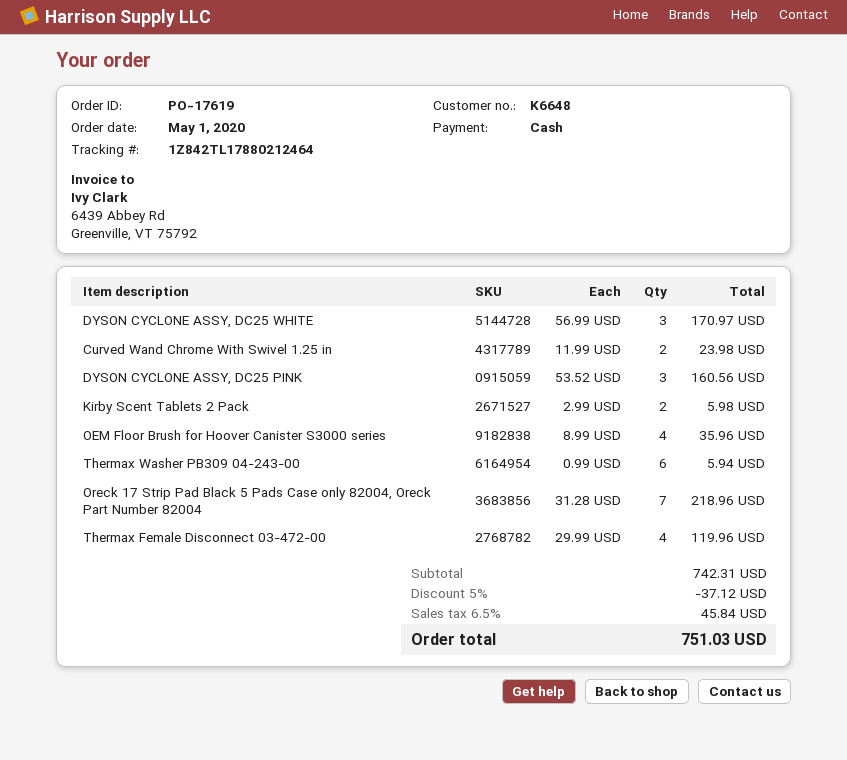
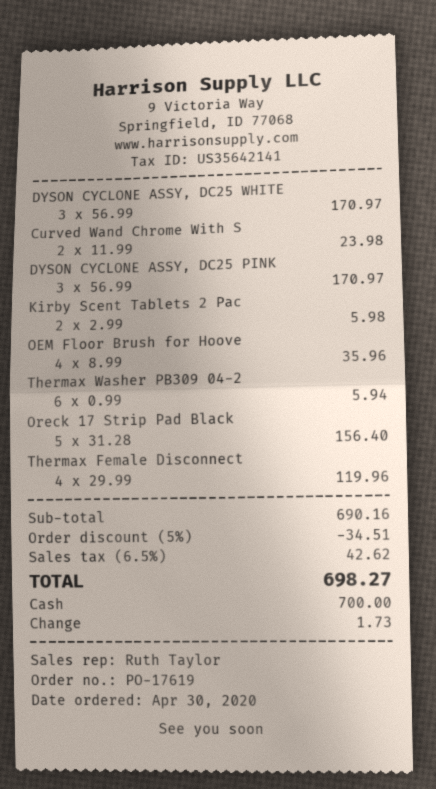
order date: 2020-05-01 -> 2020-04-30
DYSON CYCLONE ASSY, DC25 PINK: 3 x 53.52 = 160.56 -> 3 x 56.99 = 170.97
Oreck 17 Strip Pad Black 5 Pads Case only 82004, Oreck Part Number 82004: 7 x 31.28 = 218.96 -> 5 x 31.28 = 156.40
subtotal: 742.31 -> 690.16
discount: 5% = 37.12 -> 5% = 34.51
tax: 6.5% = 45.84 -> 6.5% = 42.62
total: 751.03 -> 698.27

